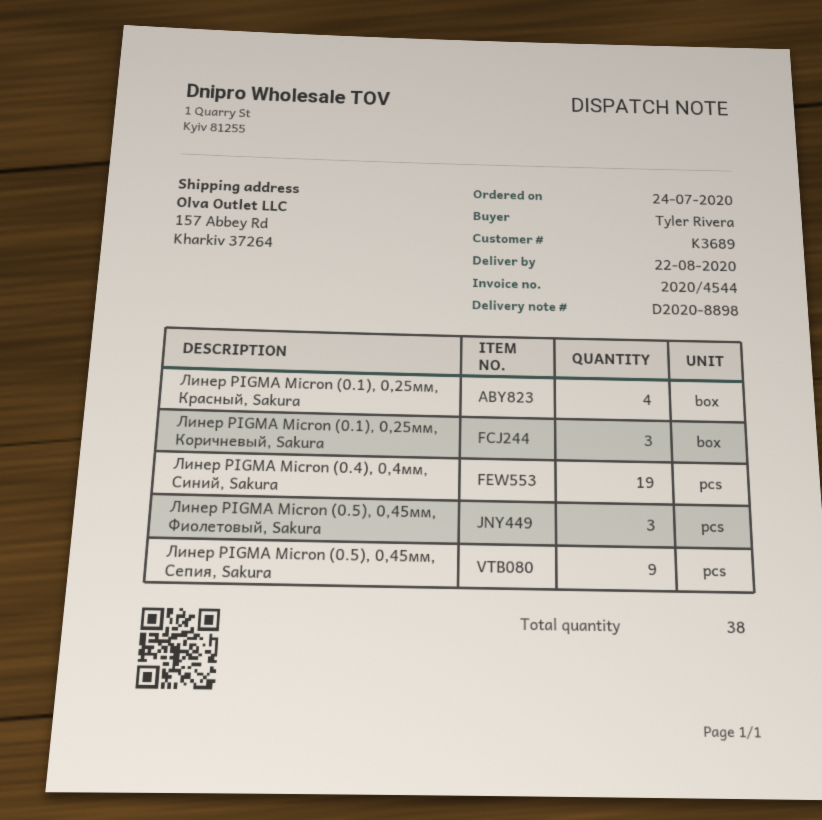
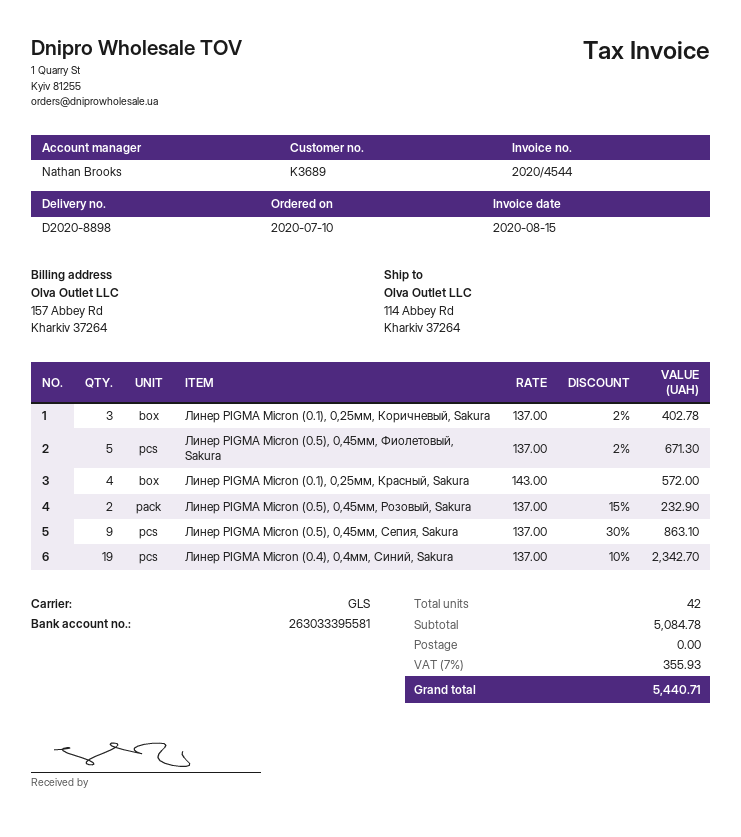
order date: 2020-07-24 -> 2020-07-10
ship to: 157 Abbey Rd, Kharkiv 37264 -> 114 Abbey Rd, Kharkiv 37264
Линер PIGMA Micron (0.5), 0,45мм, Фиолетовый, Sakura: 3 -> 5
Линер PIGMA Micron (0.5), 0,45мм, Розовый, Sakura: none -> 2
total quantity: 38 -> 42

